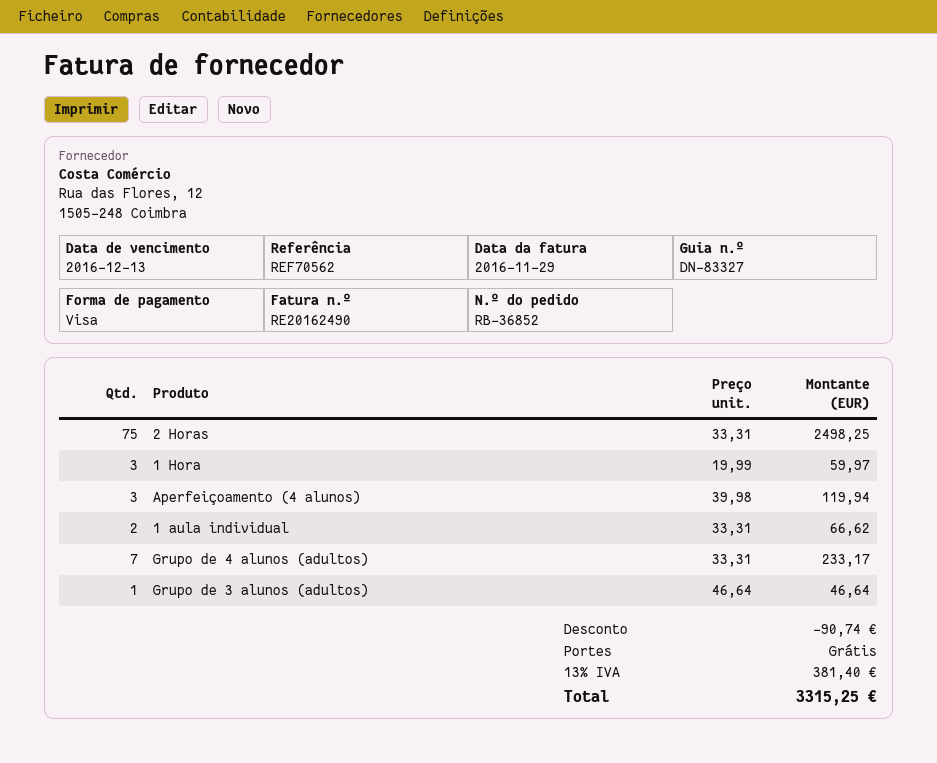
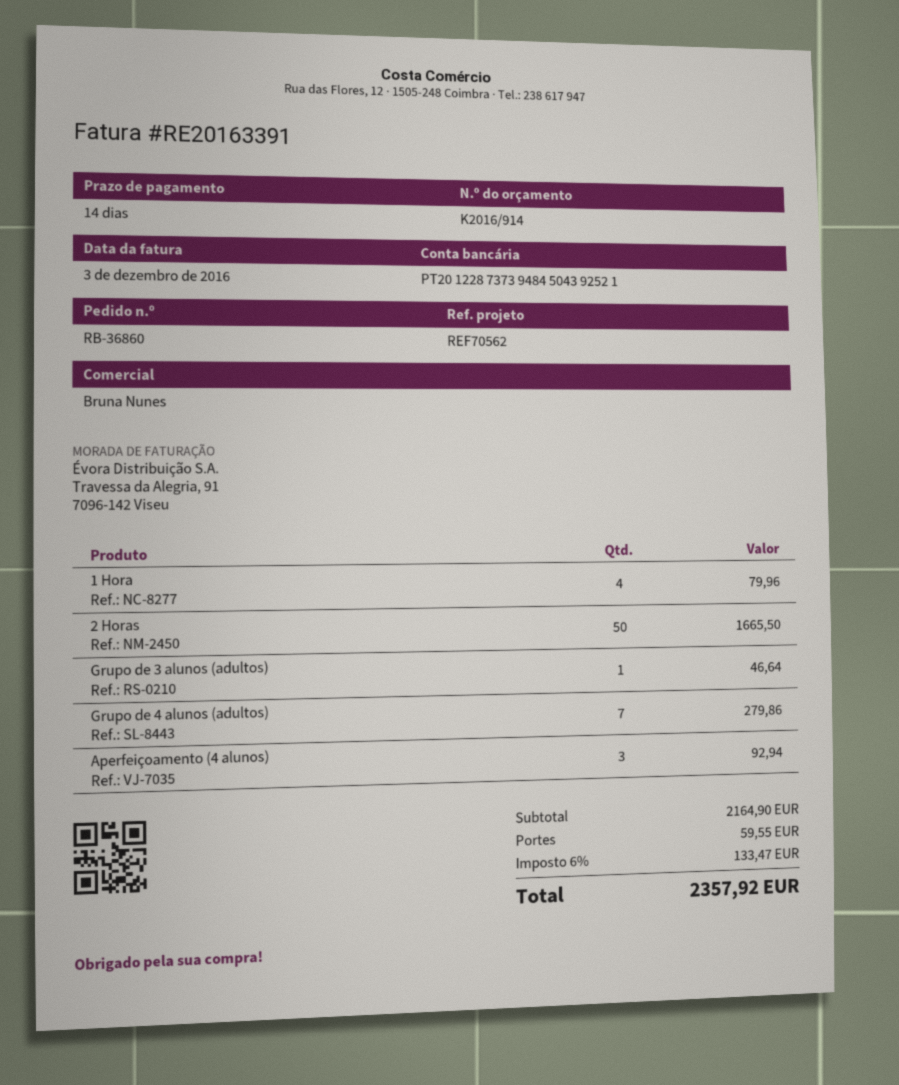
order number: RB-36852 -> RB-36860
invoice number: RE20162490 -> RE20163391
invoice date: 2016-11-29 -> 2016-12-03
2 Horas: 75 for 2498.25 -> 50 for 1665.50
1 Hora: 3 for 59.97 -> 4 for 79.96
Aperfeiçoamento (4 alunos): 3 for 119.94 -> 3 for 92.94
1 aula individual: 2 for 66.62 -> none
Grupo de 4 alunos (adultos): 7 for 233.17 -> 7 for 279.86
discount: 90.74 -> none
shipping: 0.00 -> 59.55
tax: 13% = 381.40 -> 6% = 133.47
total: 3315.25 -> 2357.92

